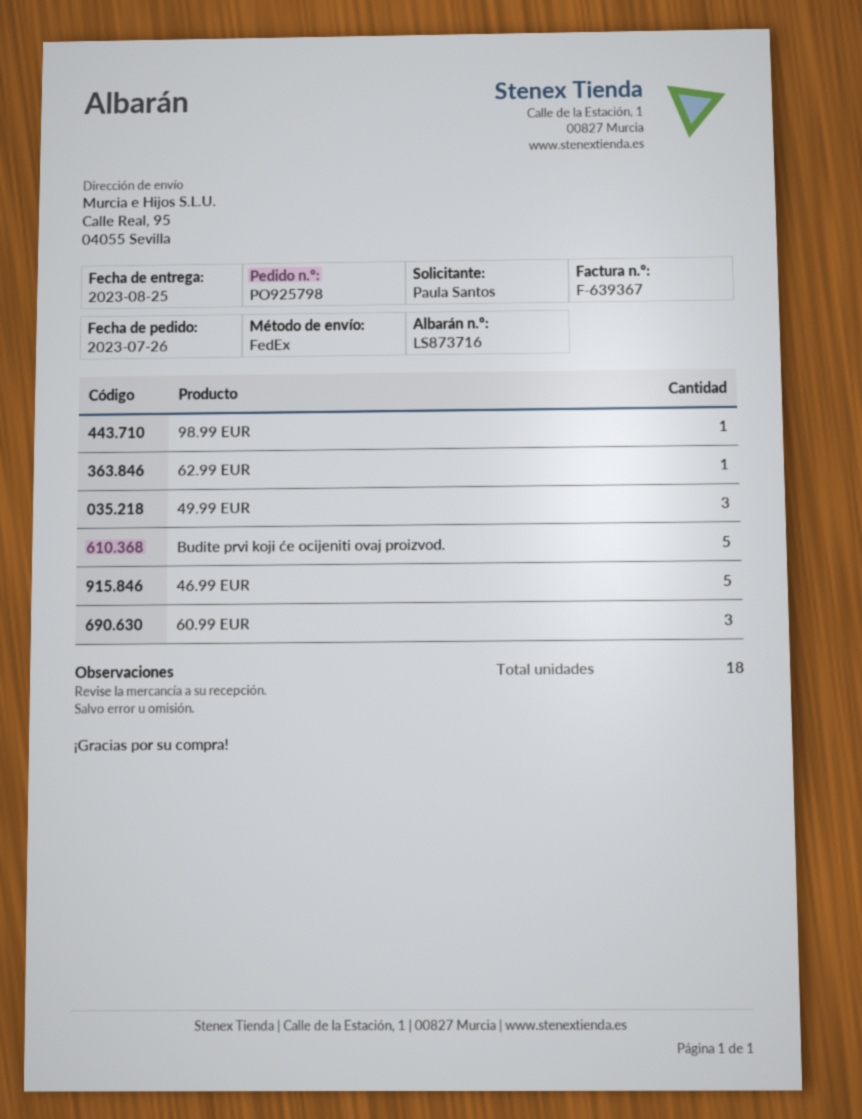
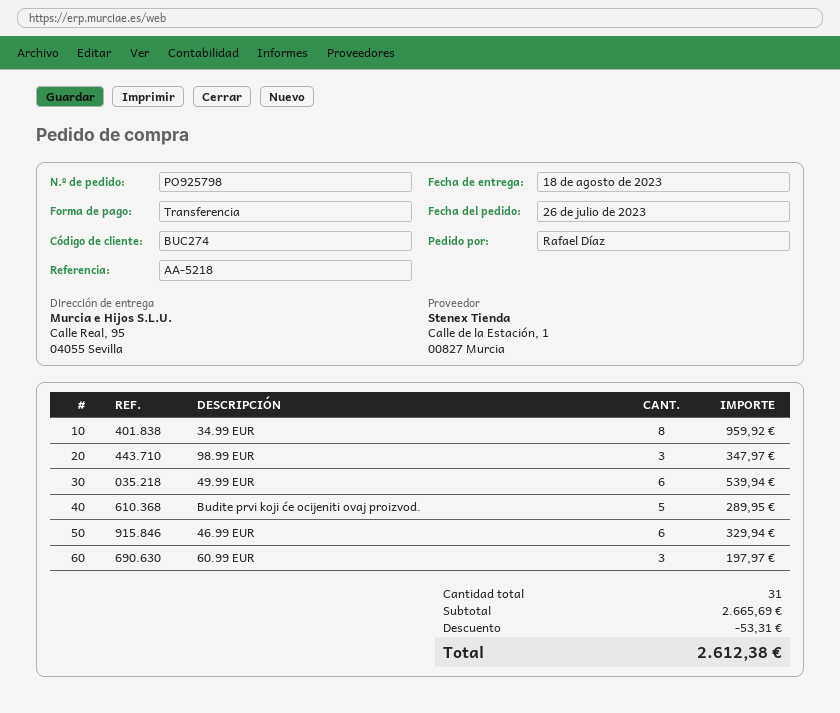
delivery date: 2023-08-25 -> 2023-08-18
ordered by: Paula Santos -> Rafael Díaz
98.99 EUR: 1 -> 3
62.99 EUR: 1 -> none
49.99 EUR: 3 -> 6
46.99 EUR: 5 -> 6
34.99 EUR: none -> 8
total quantity: 18 -> 31

